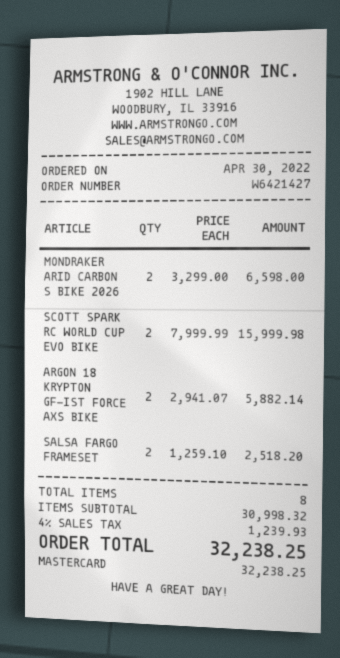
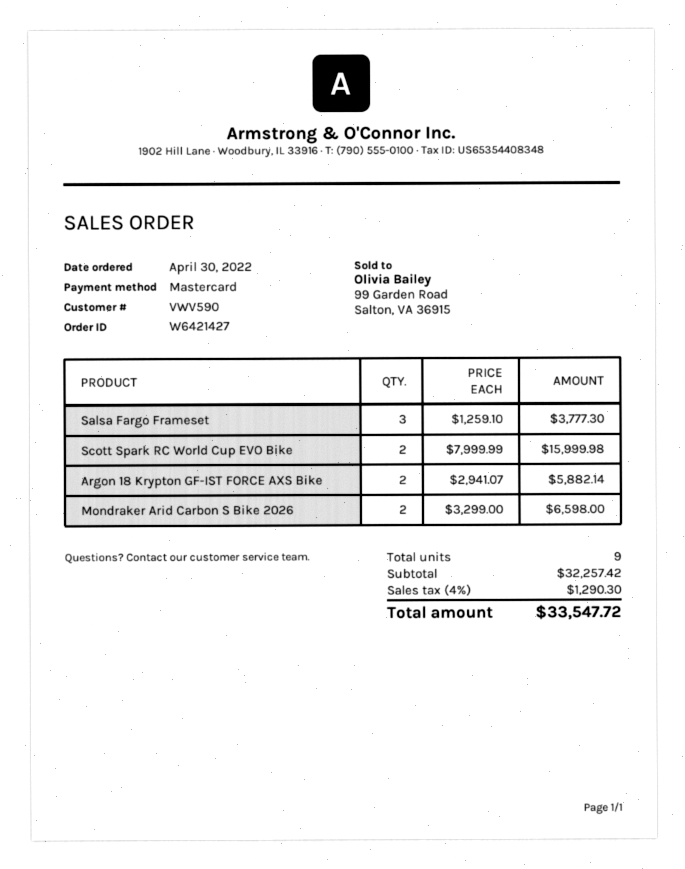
SALSA FARGO FRAMESET: 2 x 1259.10 = 2518.20 -> 3 x 1259.10 = 3777.30
total quantity: 8 -> 9
subtotal: 30998.32 -> 32257.42
tax: 4% = 1239.93 -> 4% = 1290.30
total: 32238.25 -> 33547.72

